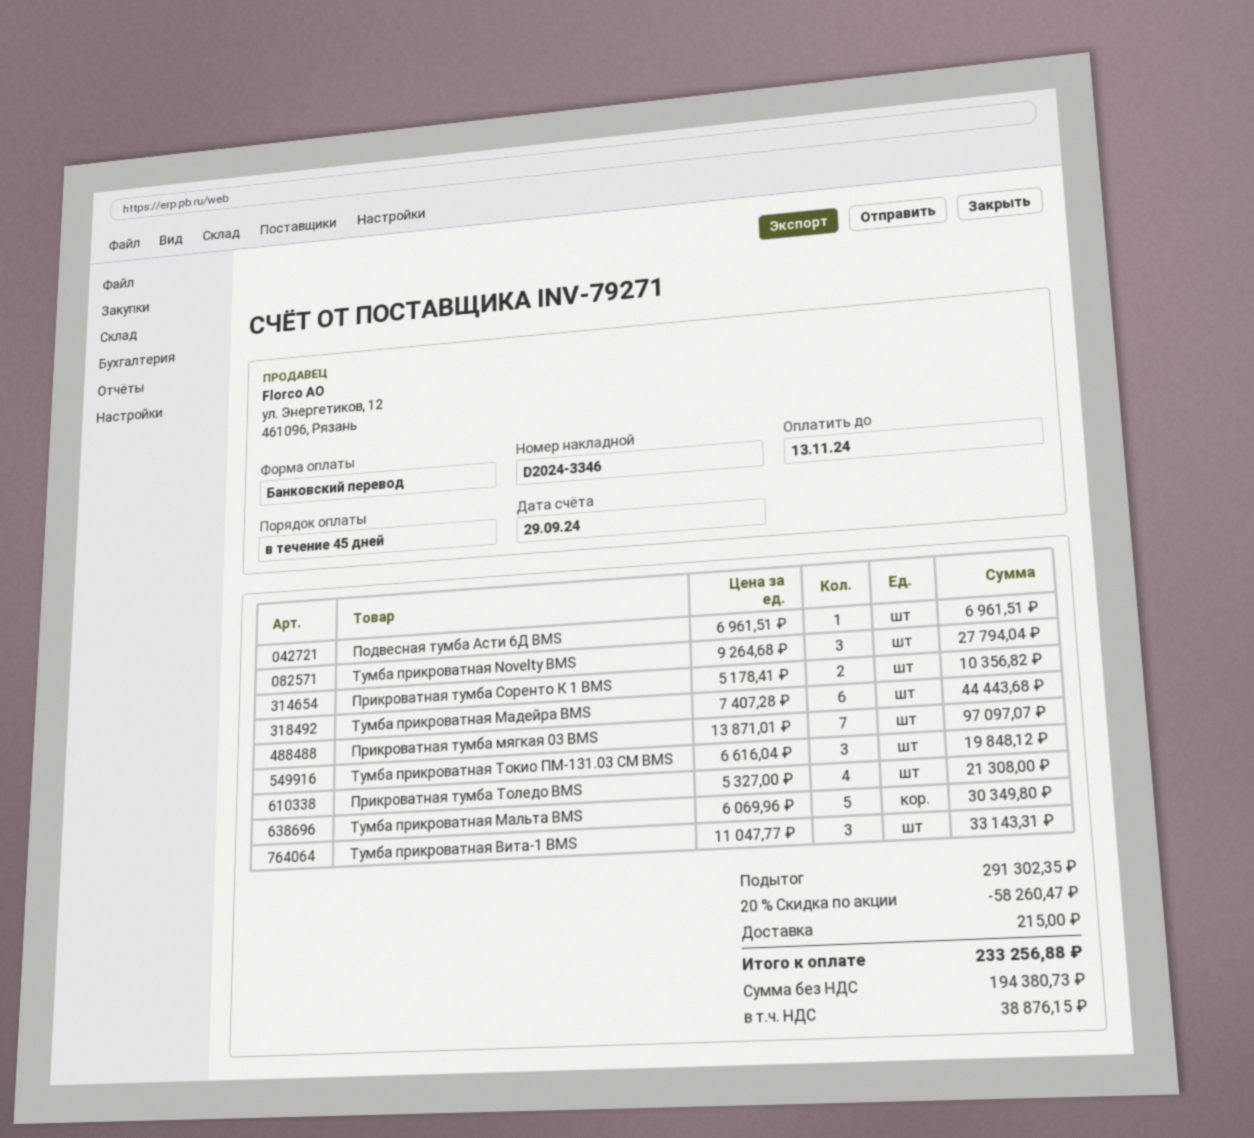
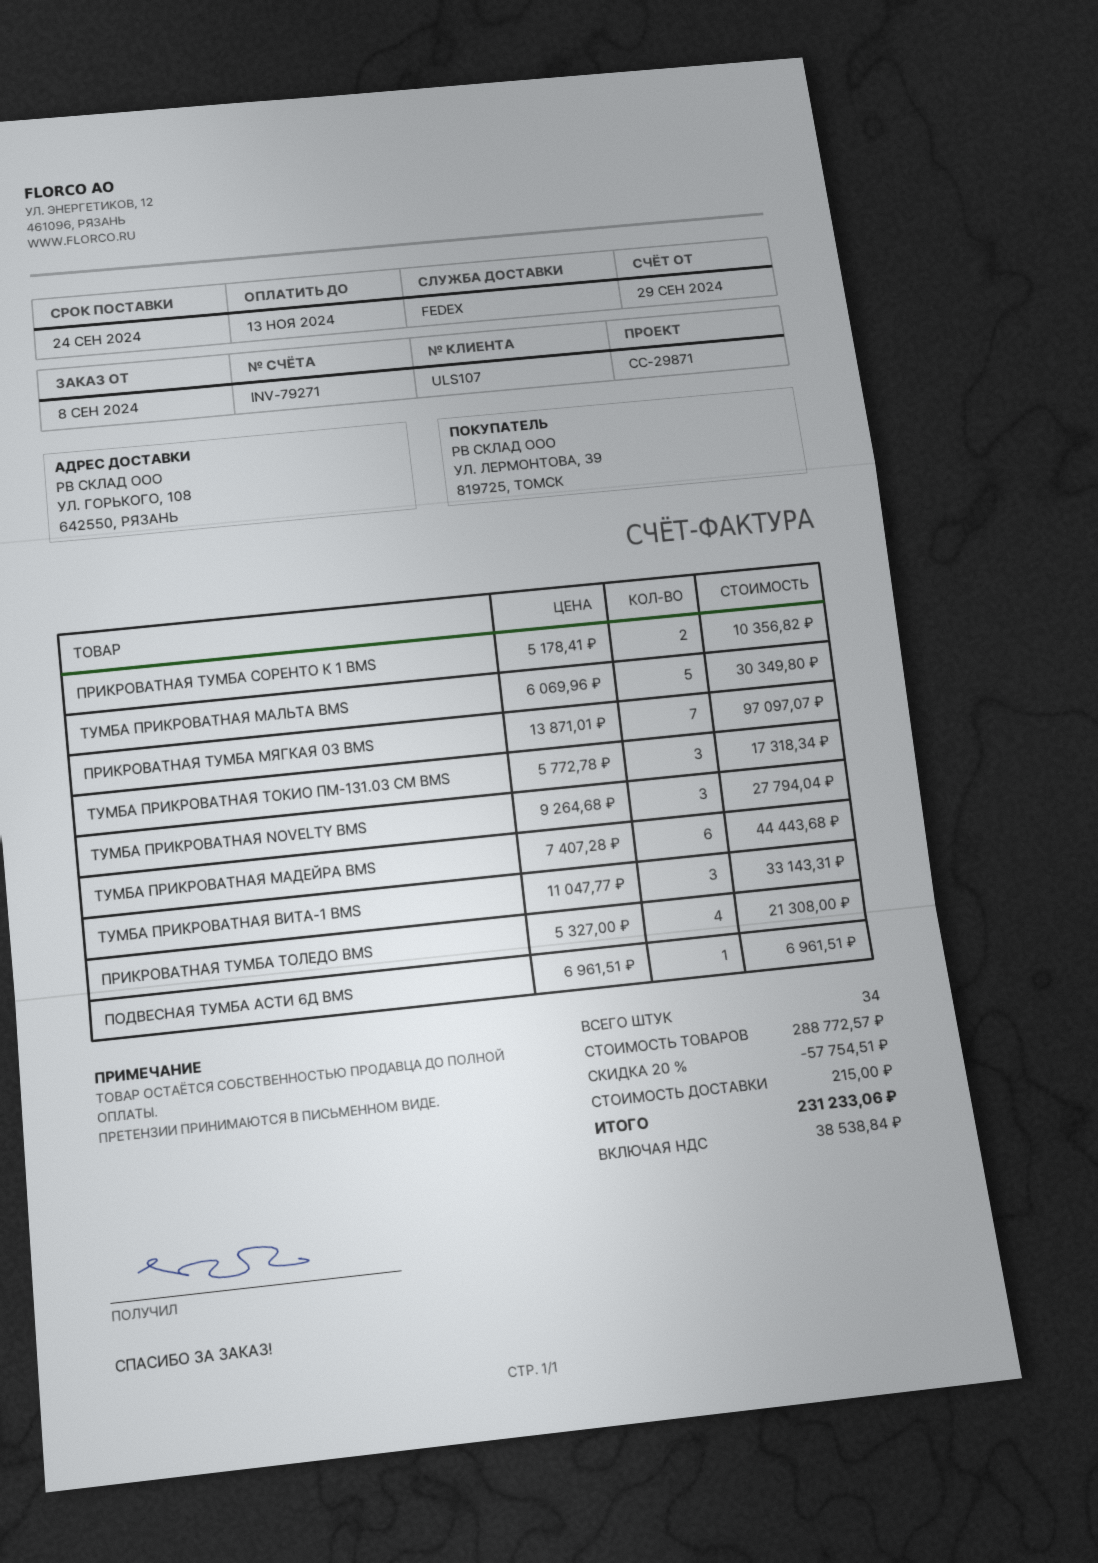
Тумба прикроватная Токио ПМ-131.03 СМ BMS: 3 x 6616.04 = 19848.12 -> 3 x 5772.78 = 17318.34
subtotal: 291302.35 -> 288772.57
discount: 20% = 58260.47 -> 20% = 57754.51
tax: 38876.15 -> 38538.84
total: 233256.88 -> 231233.06

